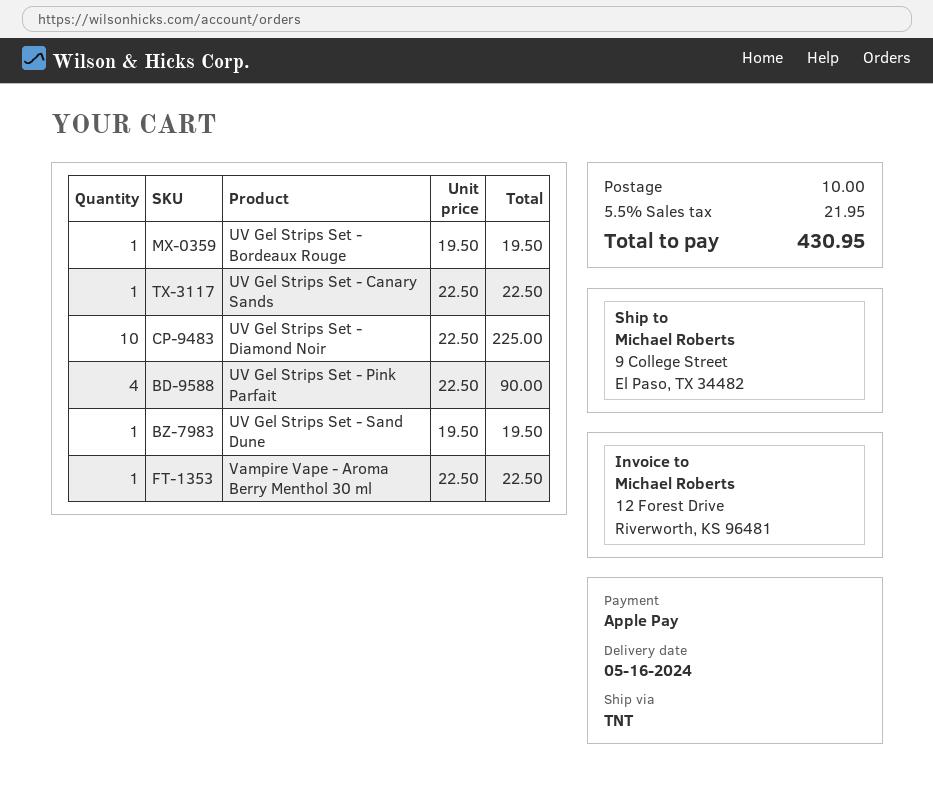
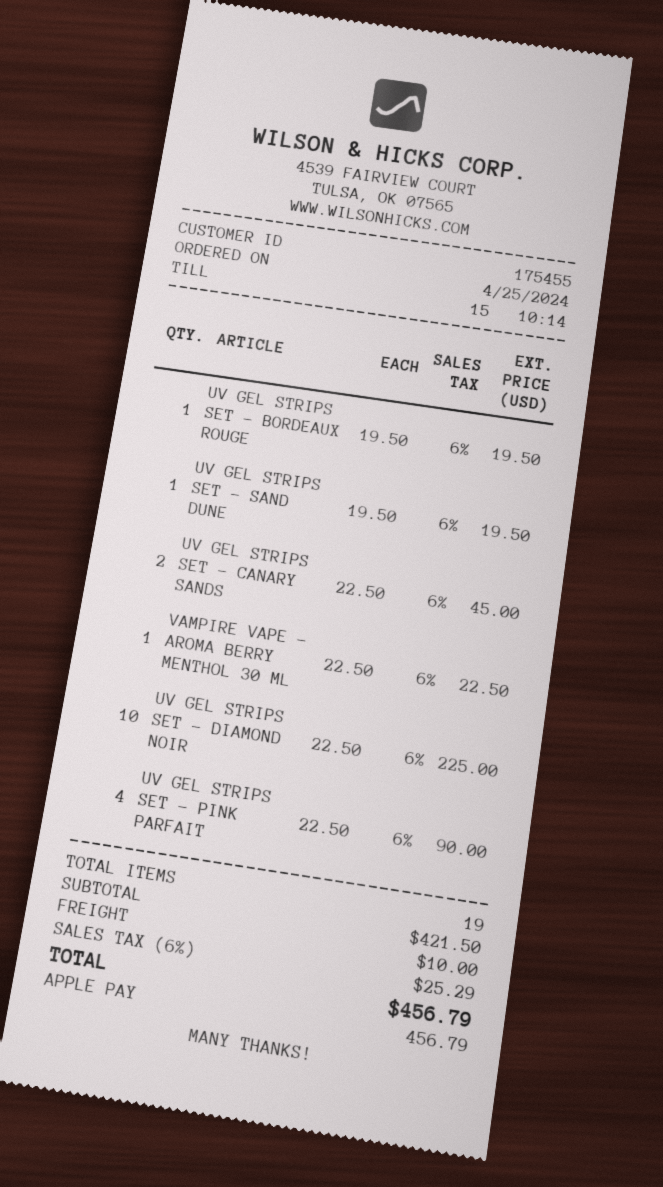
UV Gel Strips Set - Canary Sands: 1 x 22.50 = 22.50 -> 2 x 22.50 = 45.00
tax: 5.5% = 21.95 -> 6% = 25.29
total: 430.95 -> 456.79

